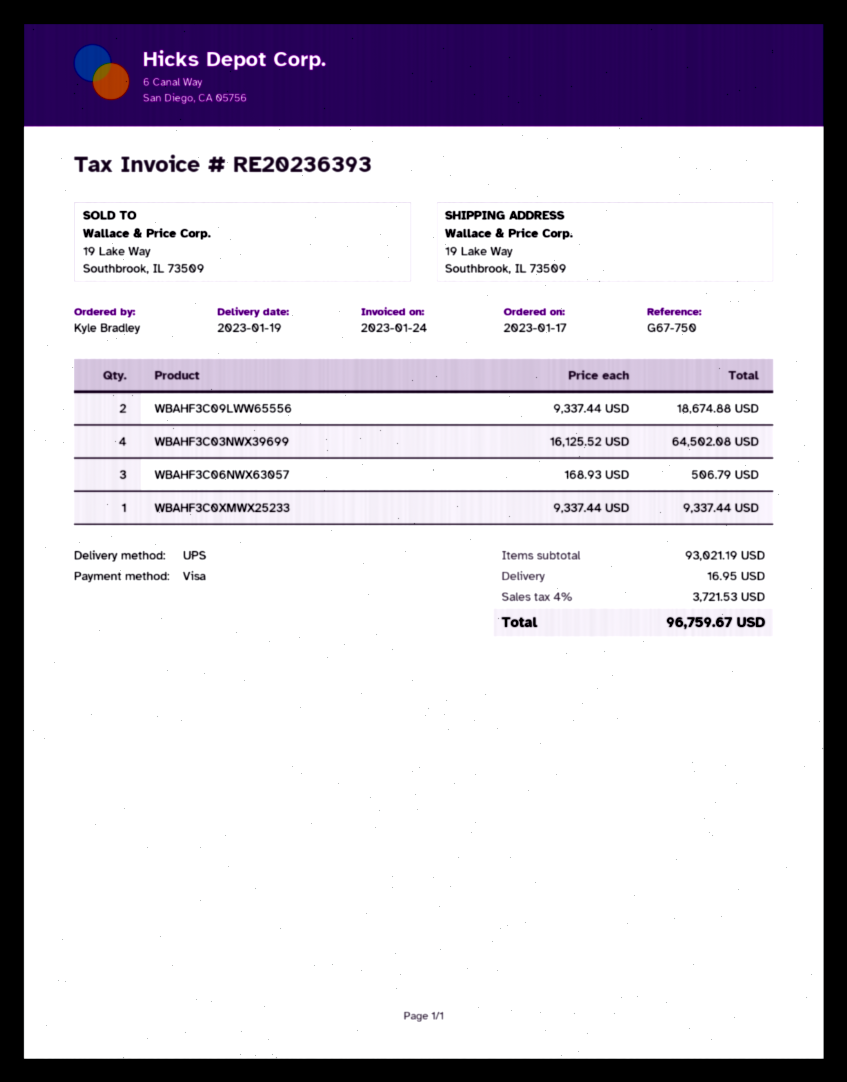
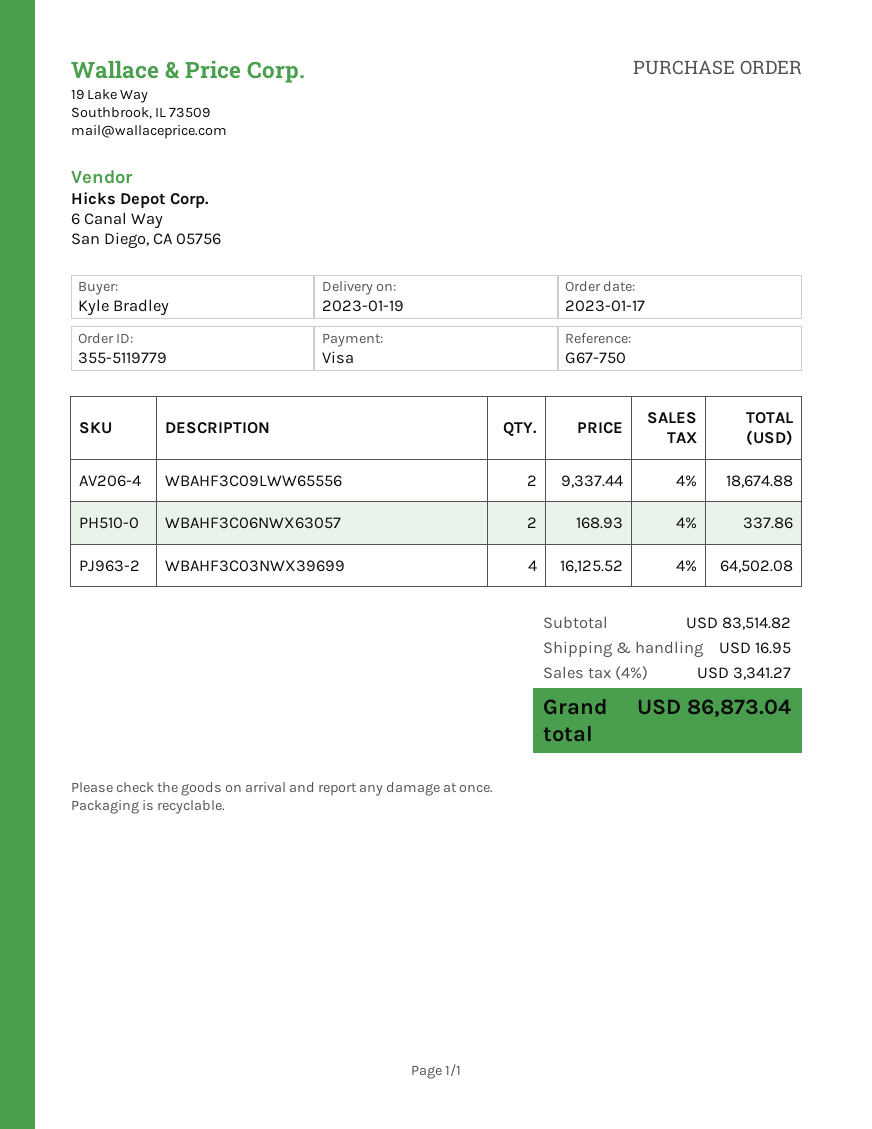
WBAHF3C06NWX63057: 3 x 168.93 = 506.79 -> 2 x 168.93 = 337.86
WBAHF3C0XMWX25233: 1 x 9337.44 = 9337.44 -> none
subtotal: 93021.19 -> 83514.82
tax: 4% = 3721.53 -> 4% = 3341.27
total: 96759.67 -> 86873.04

